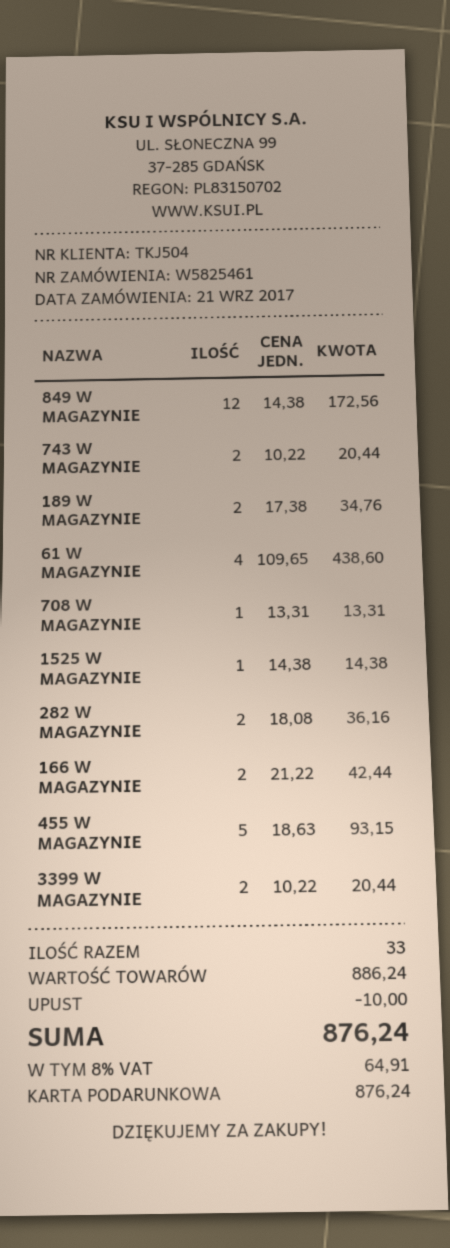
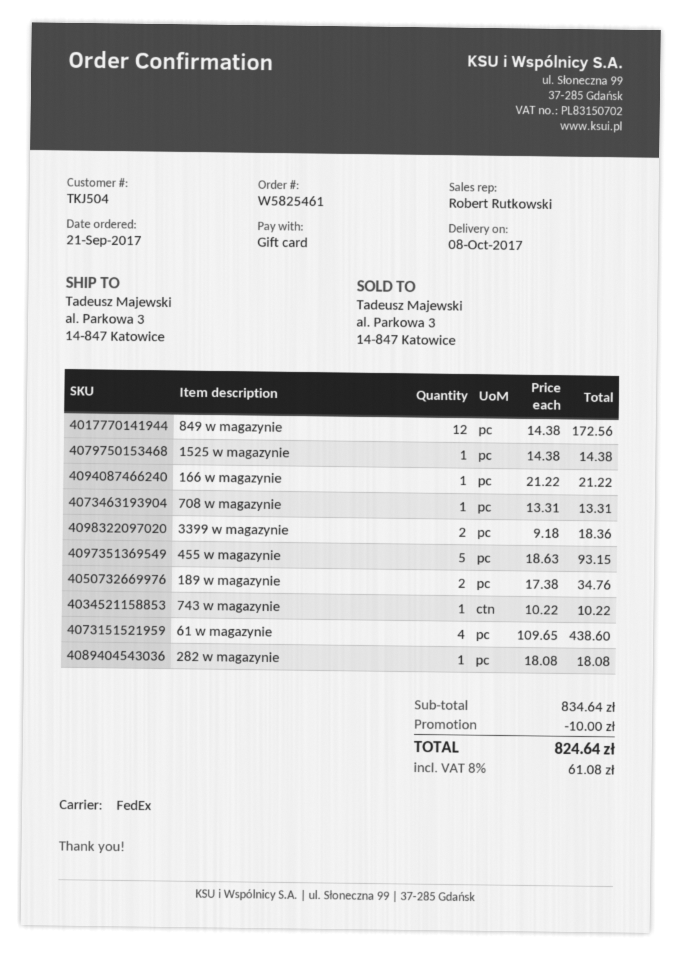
743 W MAGAZYNIE: 2 x 10.22 = 20.44 -> 1 x 10.22 = 10.22
282 W MAGAZYNIE: 2 x 18.08 = 36.16 -> 1 x 18.08 = 18.08
166 W MAGAZYNIE: 2 x 21.22 = 42.44 -> 1 x 21.22 = 21.22
3399 W MAGAZYNIE: 2 x 10.22 = 20.44 -> 2 x 9.18 = 18.36
subtotal: 886.24 -> 834.64
tax: 8% = 64.91 -> 8% = 61.08
total: 876.24 -> 824.64

